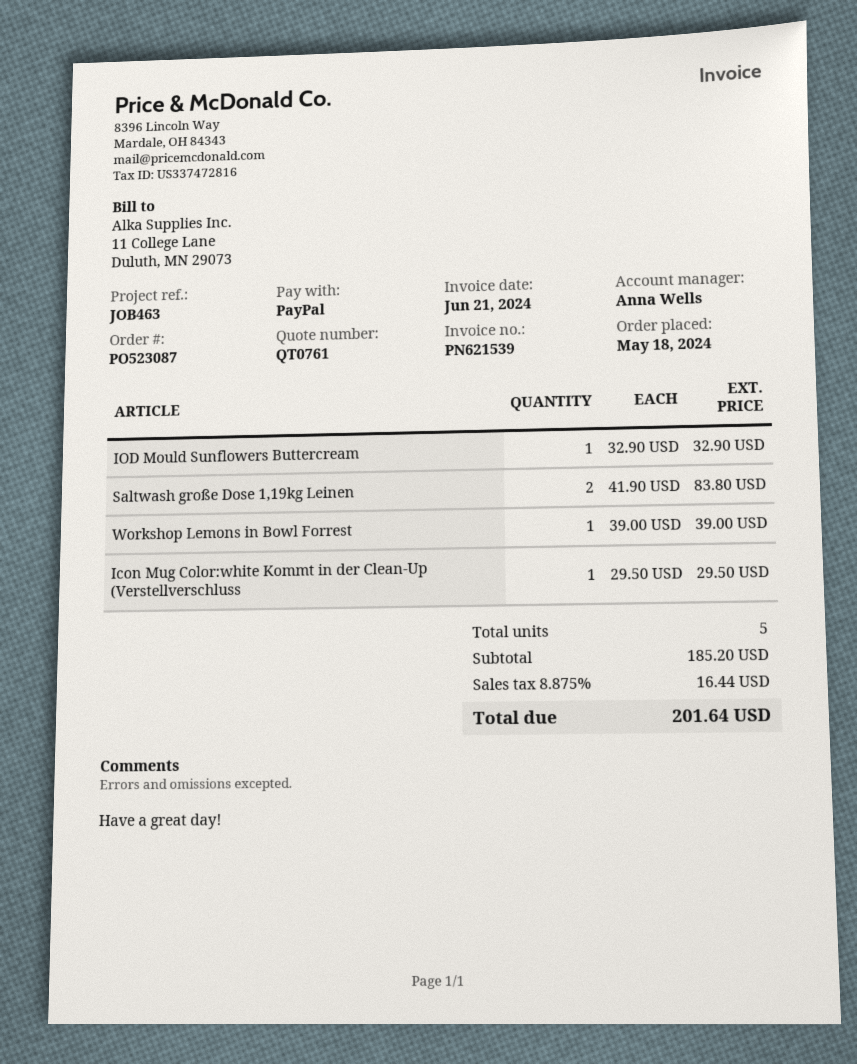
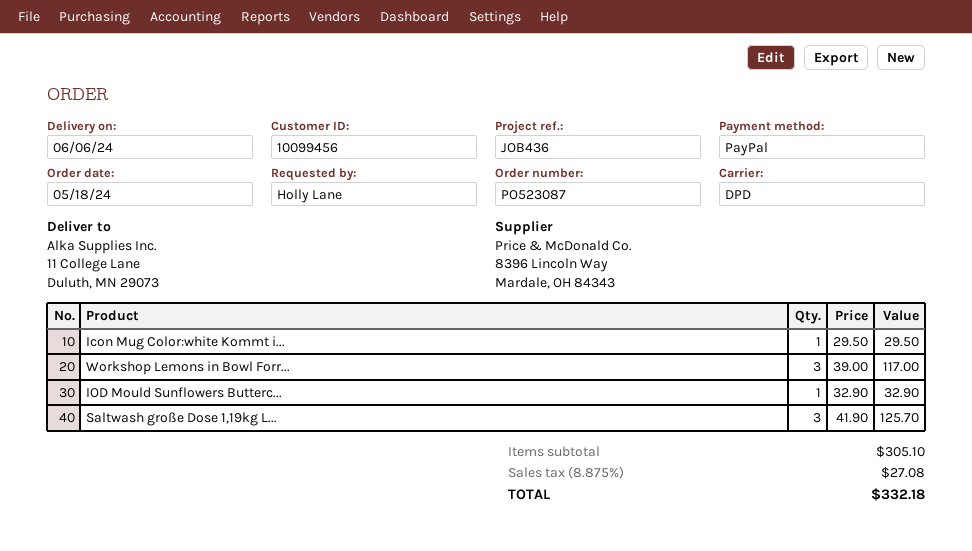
reference: JOB463 -> JOB436
Saltwash große Dose 1,19kg Leinen: 2 x 41.90 = 83.80 -> 3 x 41.90 = 125.70
Workshop Lemons in Bowl Forrest: 1 x 39.00 = 39.00 -> 3 x 39.00 = 117.00
subtotal: 185.20 -> 305.10
tax: 8.875% = 16.44 -> 8.875% = 27.08
total: 201.64 -> 332.18

